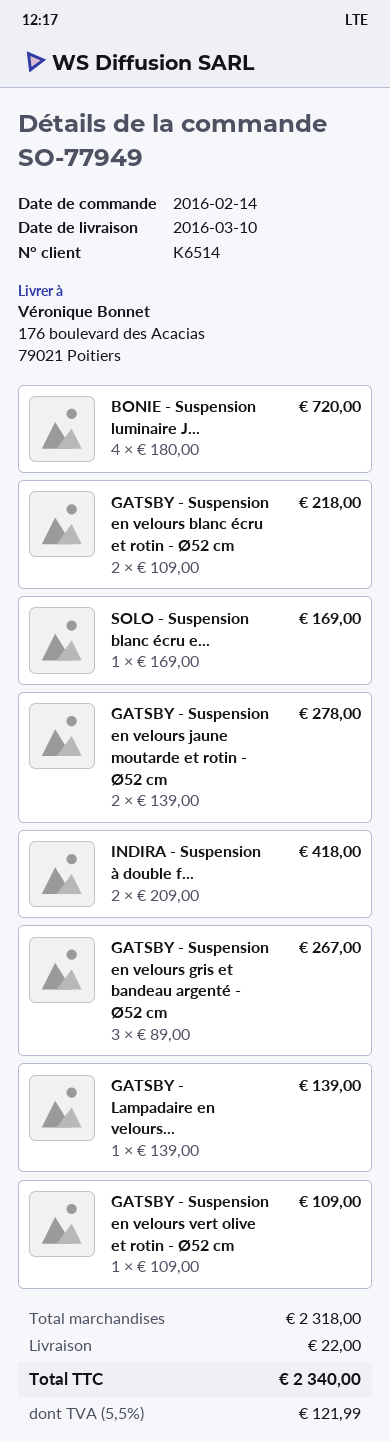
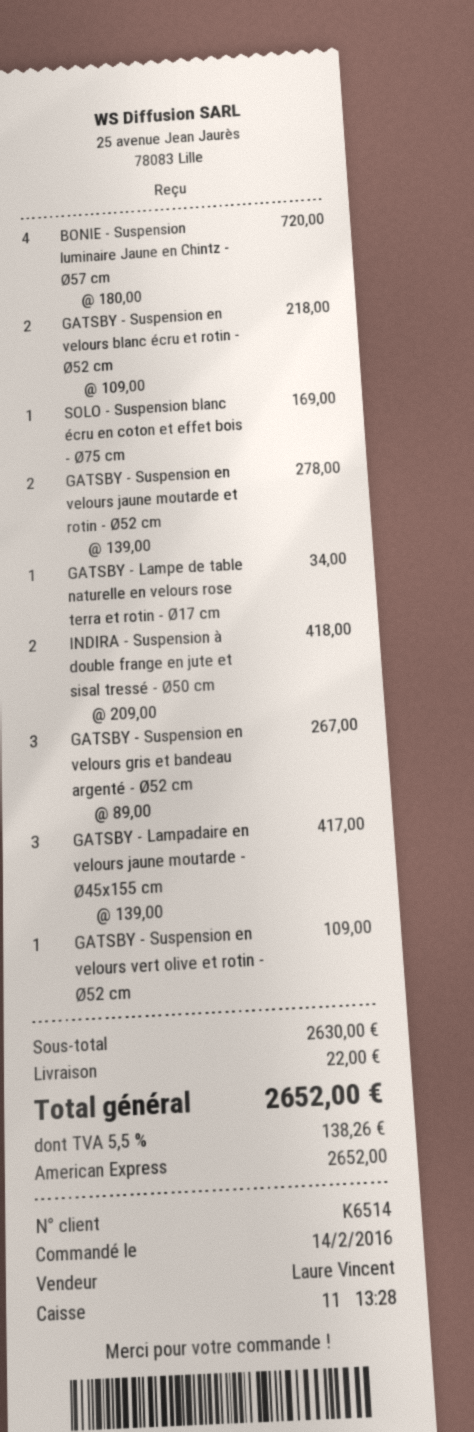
GATSBY - Lampadaire en velours...: 1 x 139.00 = 139.00 -> 3 x 139.00 = 417.00
GATSBY - Lampe de table naturelle en velours rose terra et rotin - Ø17 cm: none -> 1 x 34.00 = 34.00
subtotal: 2318.00 -> 2630.00
tax: 5.5% = 121.99 -> 5.5% = 138.26
total: 2340.00 -> 2652.00

